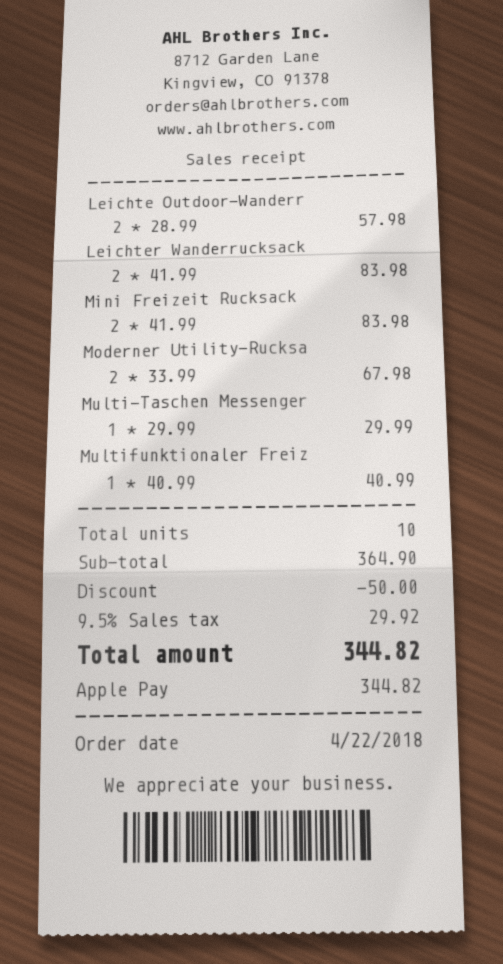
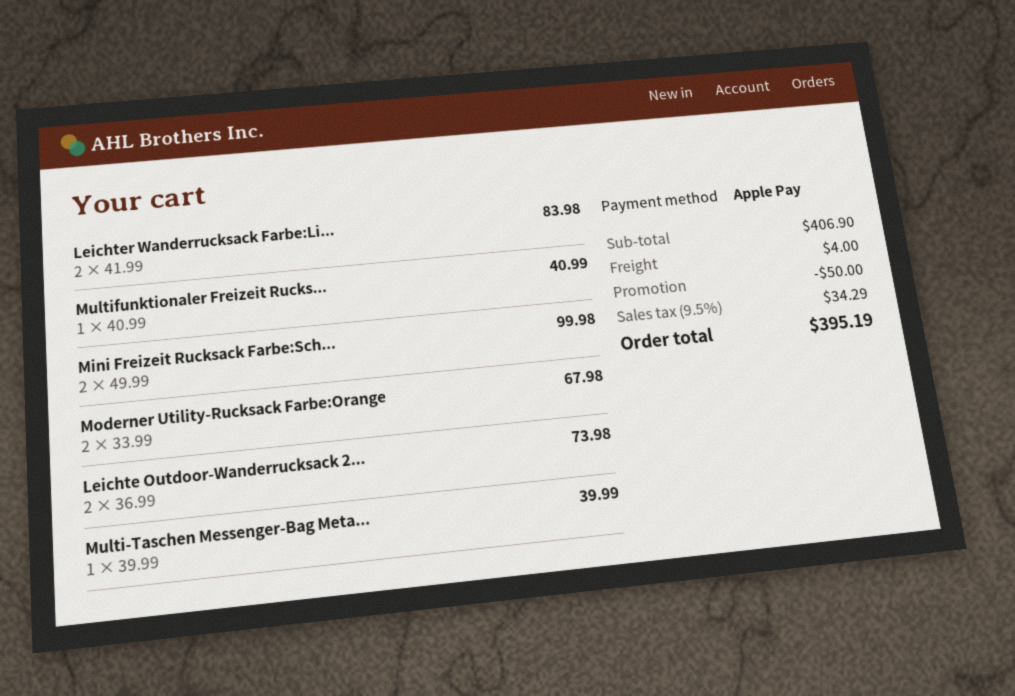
Leichte Outdoor-Wanderr: 2 x 28.99 = 57.98 -> 2 x 36.99 = 73.98
Mini Freizeit Rucksack: 2 x 41.99 = 83.98 -> 2 x 49.99 = 99.98
Multi-Taschen Messenger: 1 x 29.99 = 29.99 -> 1 x 39.99 = 39.99
subtotal: 364.90 -> 406.90
shipping: none -> 4.00
tax: 9.5% = 29.92 -> 9.5% = 34.29
total: 344.82 -> 395.19

